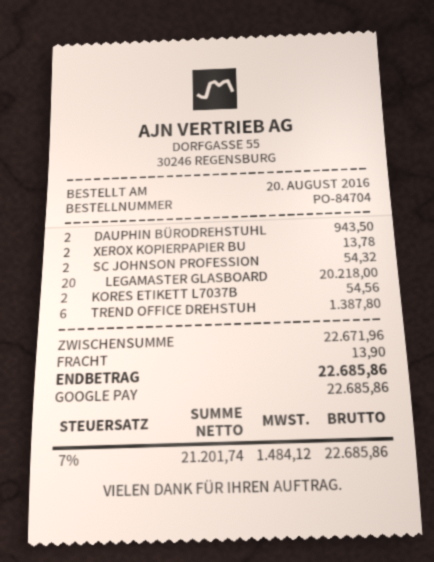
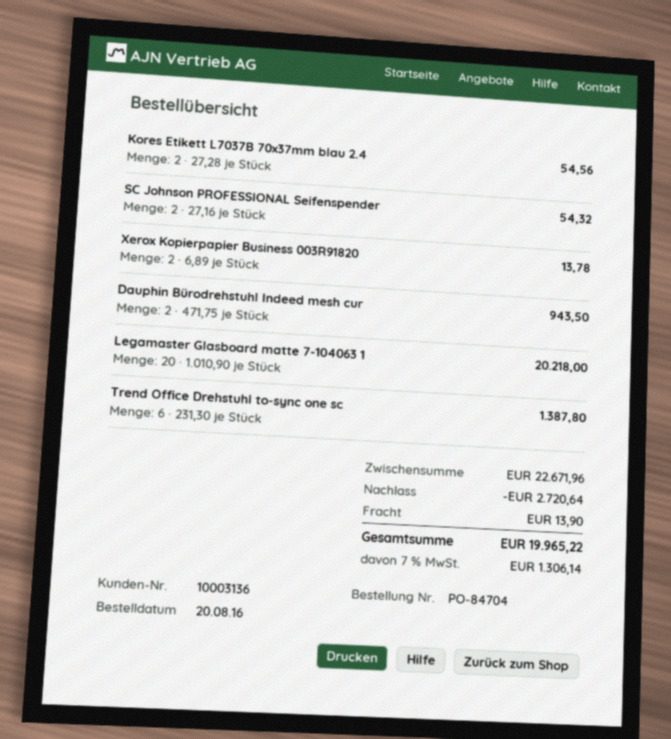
discount: none -> 2720.64
tax: 7% = 1484.12 -> 7% = 1306.14
total: 22685.86 -> 19965.22

